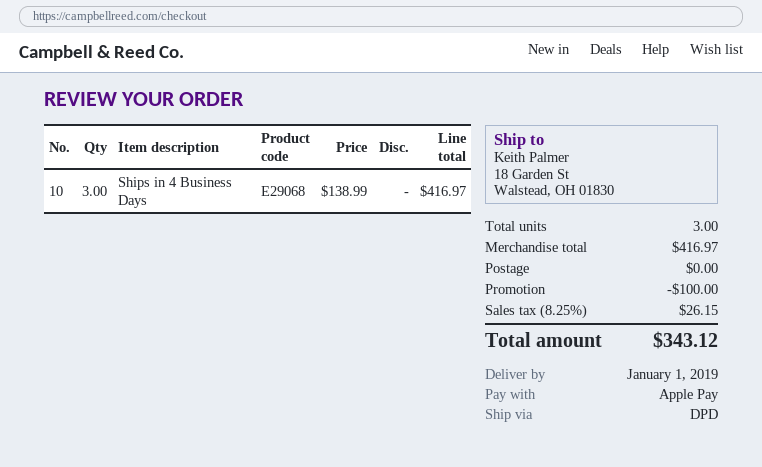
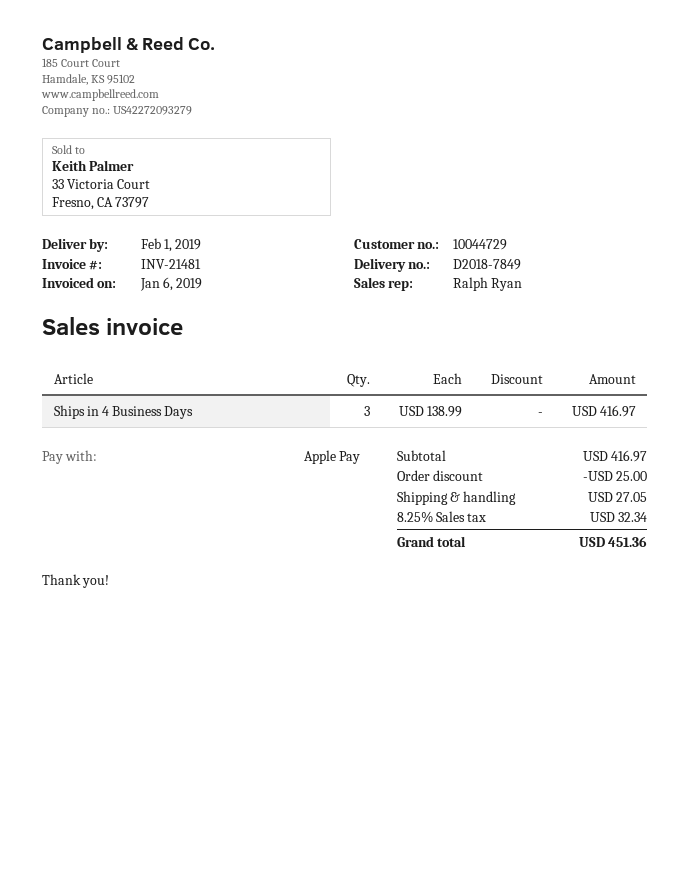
delivery date: 2019-01-01 -> 2019-02-01
discount: 100.00 -> 25.00
shipping: 0.00 -> 27.05
tax: 8.25% = 26.15 -> 8.25% = 32.34
total: 343.12 -> 451.36

